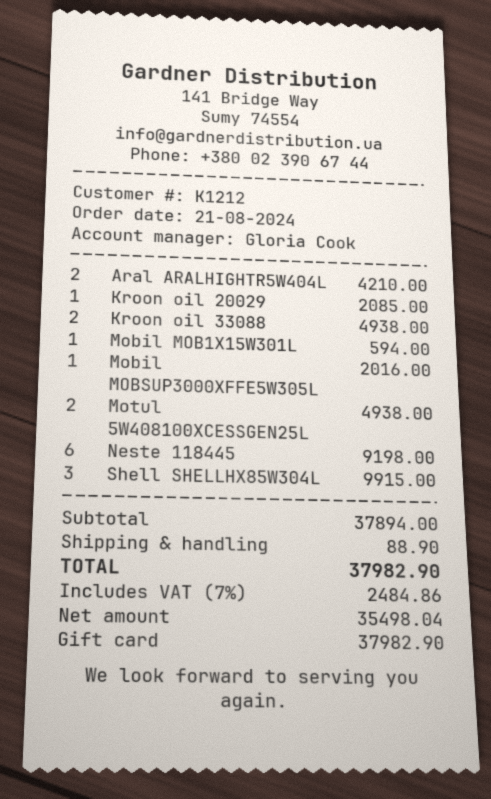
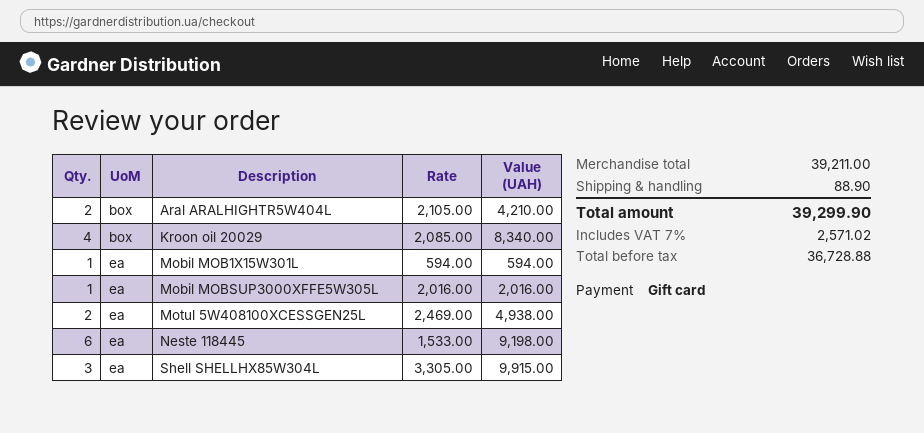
Kroon oil 20029: 1 for 2085.00 -> 4 for 8340.00
Kroon oil 33088: 2 for 4938.00 -> none
subtotal: 37894.00 -> 39211.00
net: 35498.04 -> 36728.88
tax: 7% = 2484.86 -> 7% = 2571.02
total: 37982.90 -> 39299.90

